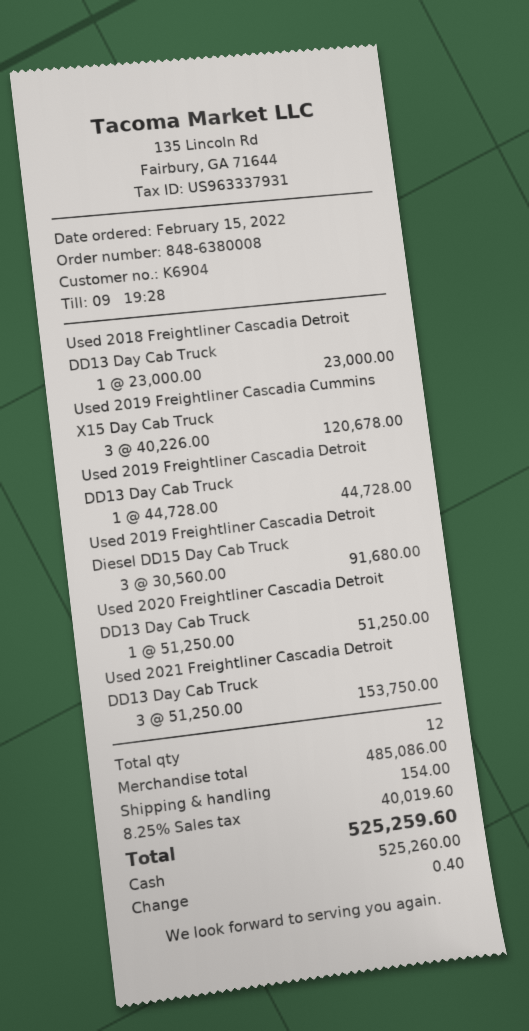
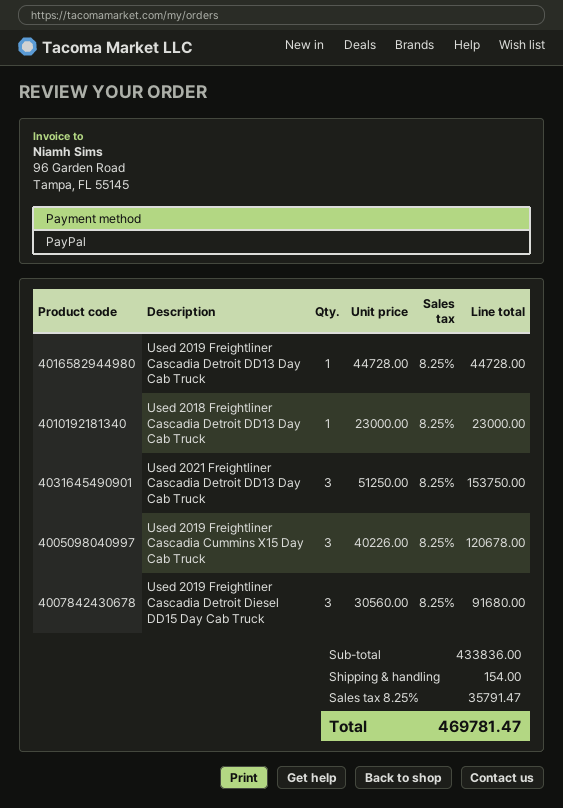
payment method: cash -> PayPal
Used 2020 Freightliner Cascadia Detroit DD13 Day Cab Truck: 1 x 51250.00 = 51250.00 -> none
subtotal: 485086.00 -> 433836.00
tax: 8.25% = 40019.60 -> 8.25% = 35791.47
total: 525259.60 -> 469781.47

